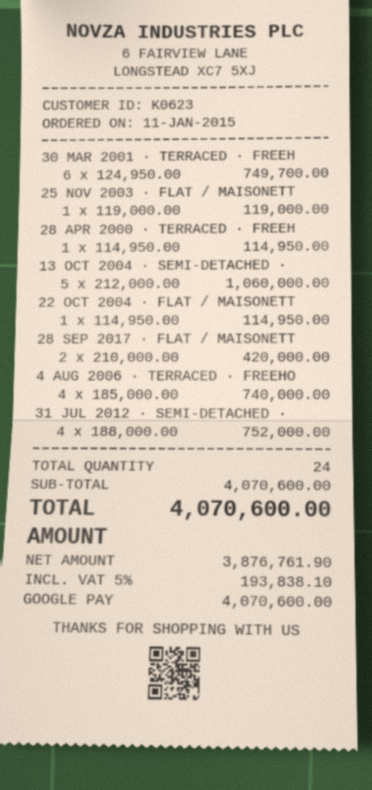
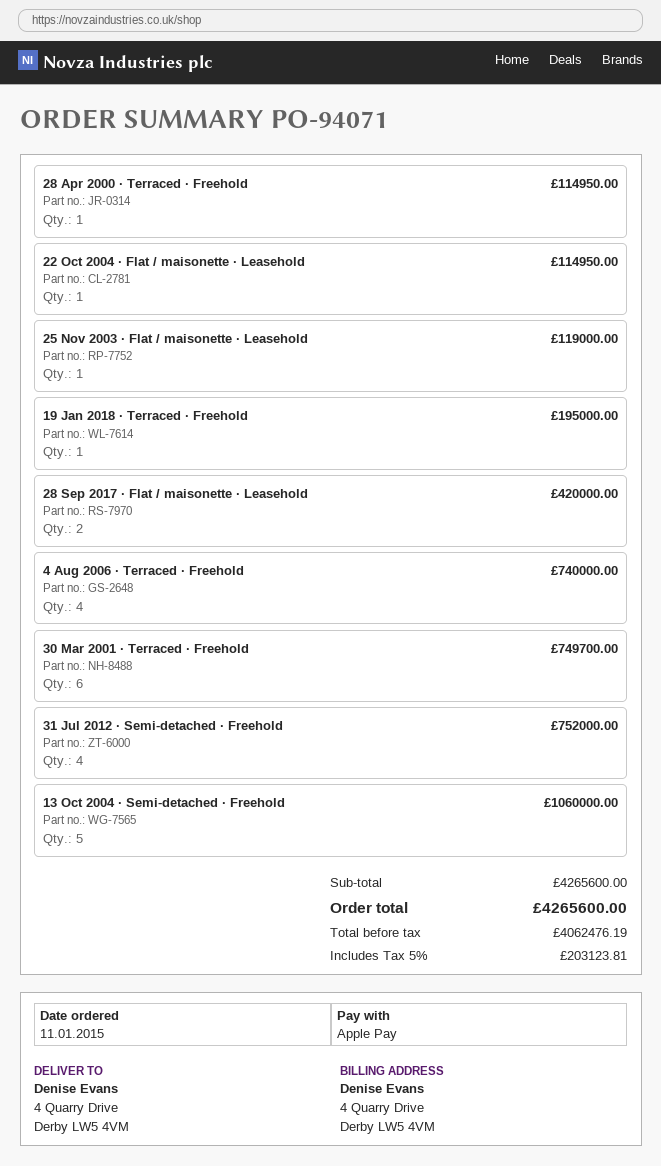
payment method: Google Pay -> Apple Pay
19 Jan 2018 · Terraced · Freehold: none -> 1 for 195000.00
subtotal: 4070600.00 -> 4265600.00
net: 3876761.90 -> 4062476.19
tax: 5% = 193838.10 -> 5% = 203123.81
total: 4070600.00 -> 4265600.00

